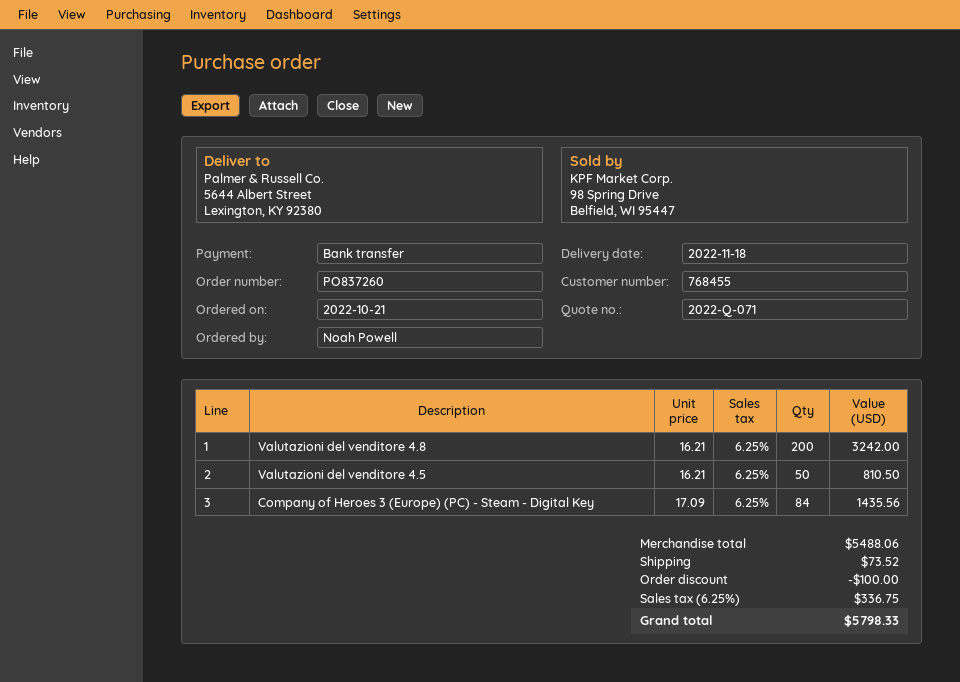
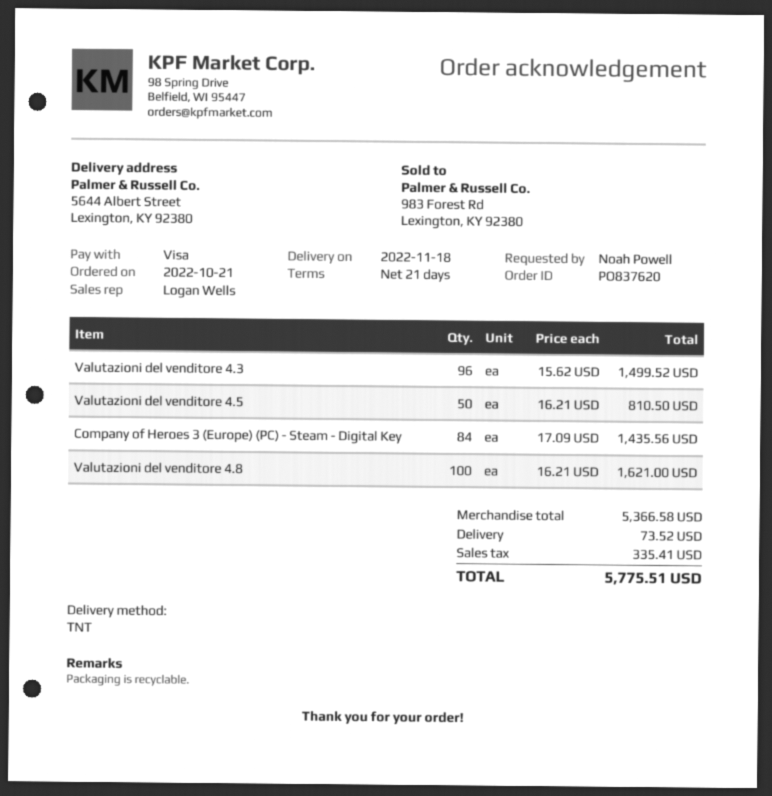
order number: PO837260 -> PO837620
payment method: bank transfer -> Visa
Valutazioni del venditore 4.8: 200 x 16.21 = 3242.00 -> 100 x 16.21 = 1621.00
Valutazioni del venditore 4.3: none -> 96 x 15.62 = 1499.52
subtotal: 5488.06 -> 5366.58
discount: 100.00 -> none
tax: 336.75 -> 335.41
total: 5798.33 -> 5775.51

